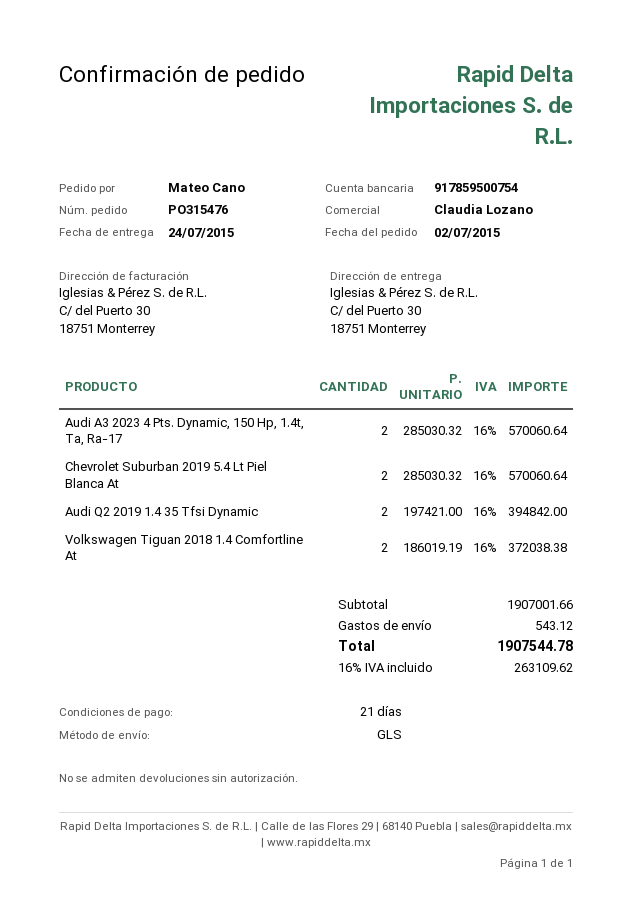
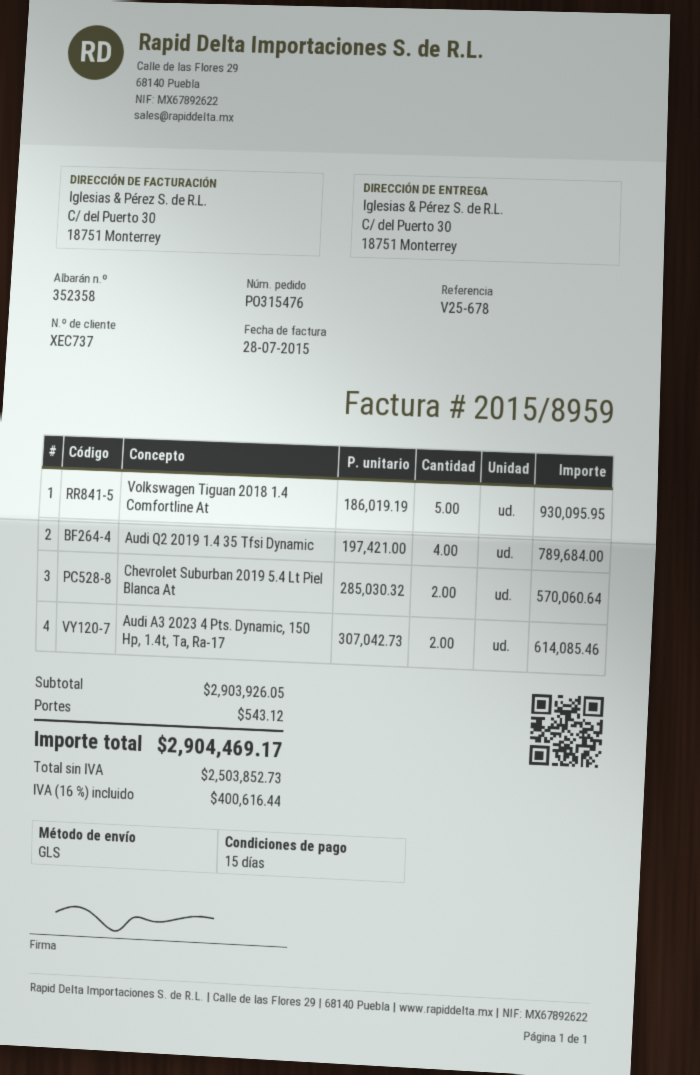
payment terms: 21 days -> 15 days
Audi A3 2023 4 Pts. Dynamic, 150 Hp, 1.4t, Ta, Ra-17: 2 x 285030.32 = 570060.64 -> 2 x 307042.73 = 614085.46
Audi Q2 2019 1.4 35 Tfsi Dynamic: 2 x 197421.00 = 394842.00 -> 4 x 197421.00 = 789684.00
Volkswagen Tiguan 2018 1.4 Comfortline At: 2 x 186019.19 = 372038.38 -> 5 x 186019.19 = 930095.95
subtotal: 1907001.66 -> 2903926.05
tax: 16% = 263109.62 -> 16% = 400616.44
total: 1907544.78 -> 2904469.17

